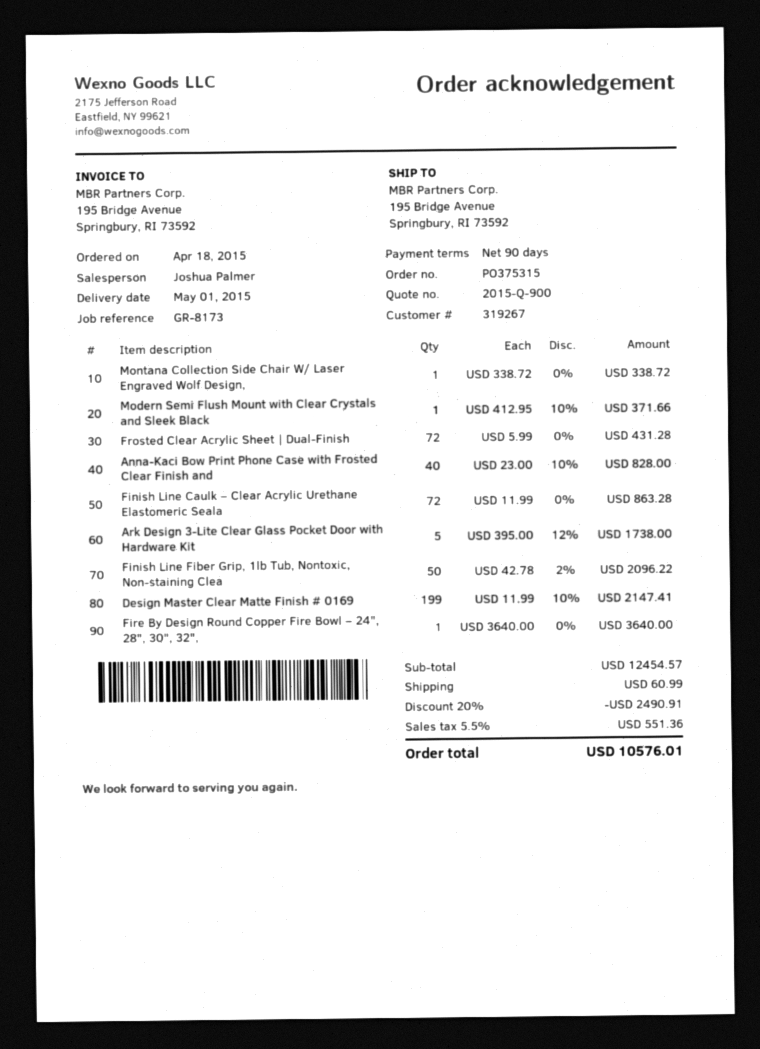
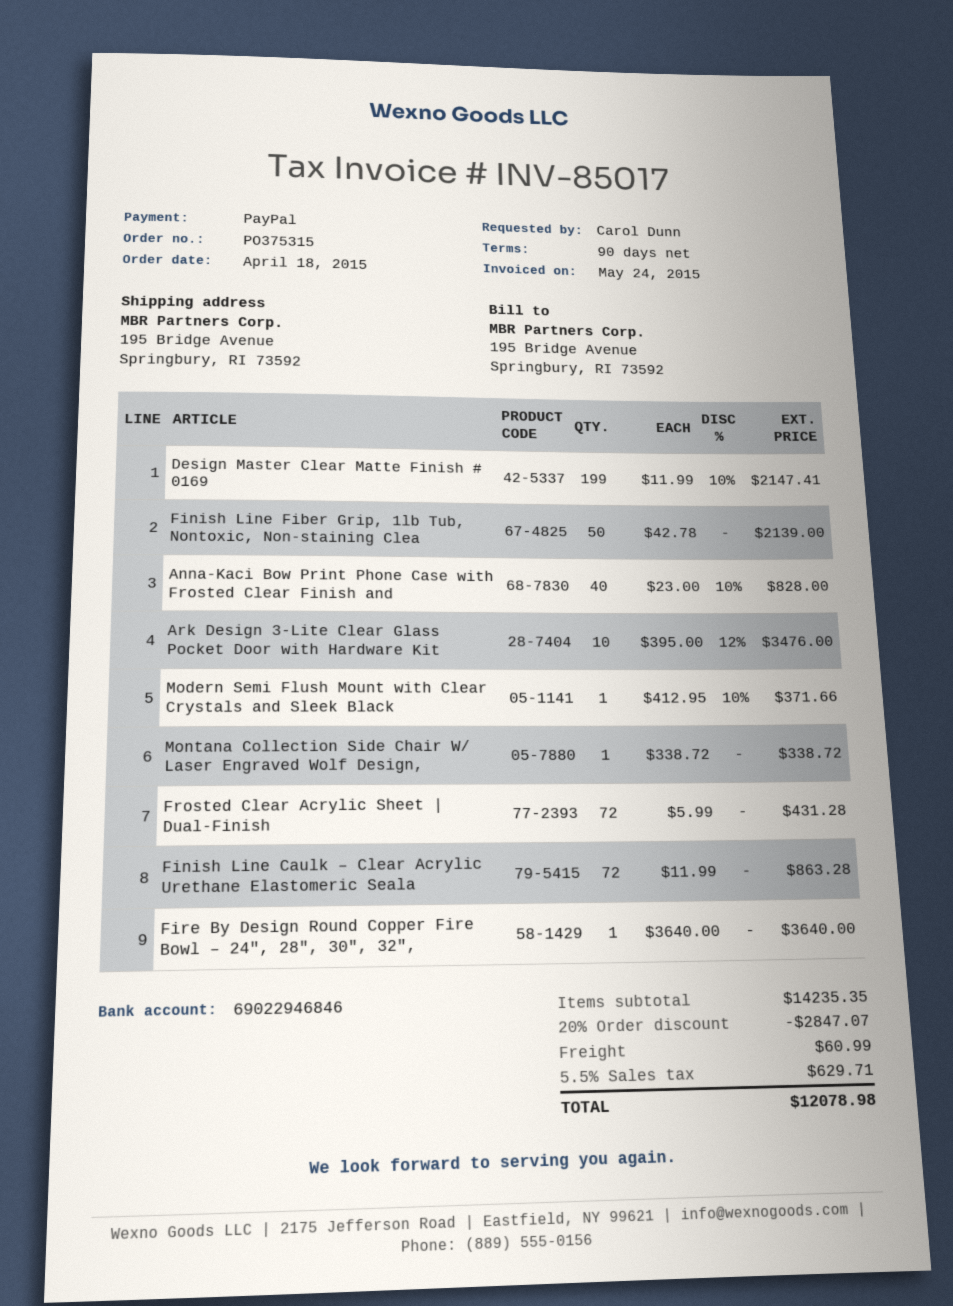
Ark Design 3-Lite Clear Glass Pocket Door with Hardware Kit: 5 x 395.00 - 12% = 1738.00 -> 10 x 395.00 - 12% = 3476.00
Finish Line Fiber Grip, 1lb Tub, Nontoxic, Non-staining Clea: 50 x 42.78 - 2% = 2096.22 -> 50 x 42.78 = 2139.00
subtotal: 12454.57 -> 14235.35
discount: 20% = 2490.91 -> 20% = 2847.07
tax: 5.5% = 551.36 -> 5.5% = 629.71
total: 10576.01 -> 12078.98

